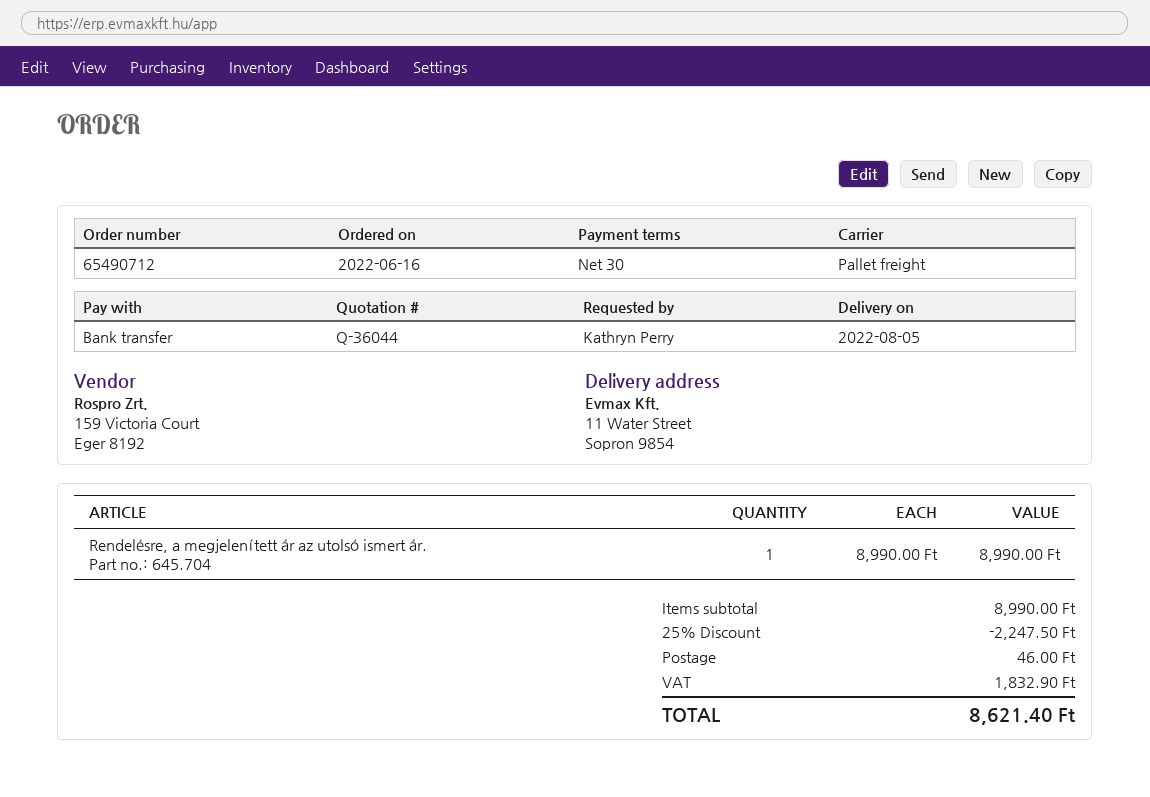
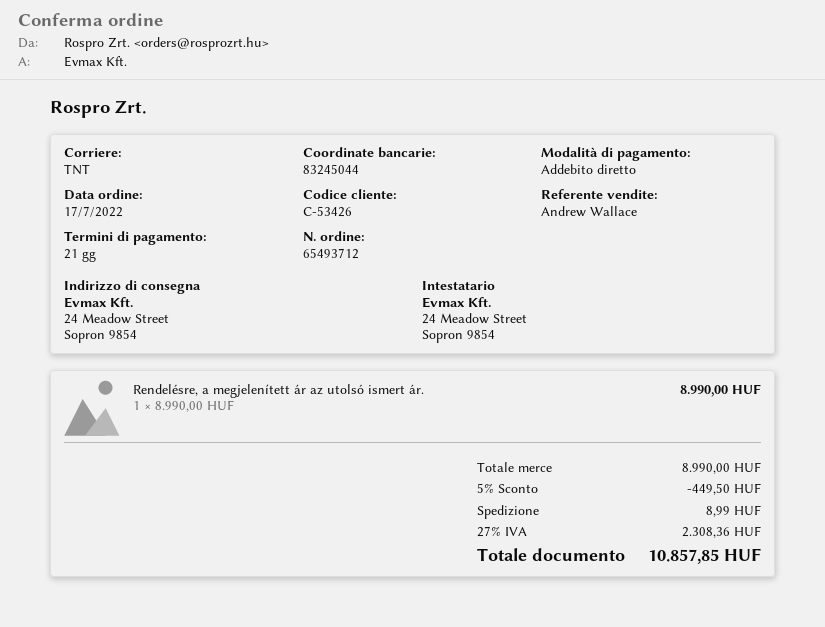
order number: 65490712 -> 65493712
order date: 2022-06-16 -> 2022-07-17
payment terms: 30 days -> 21 days
payment method: bank transfer -> direct debit
shipping method: pallet freight -> TNT
ship to: 11 Water Street, Sopron 9854 -> 24 Meadow Street, Sopron 9854
discount: 25% = 2247.50 -> 5% = 449.50
shipping: 46.00 -> 8.99
tax: 1832.90 -> 2308.36
total: 8621.40 -> 10857.85

